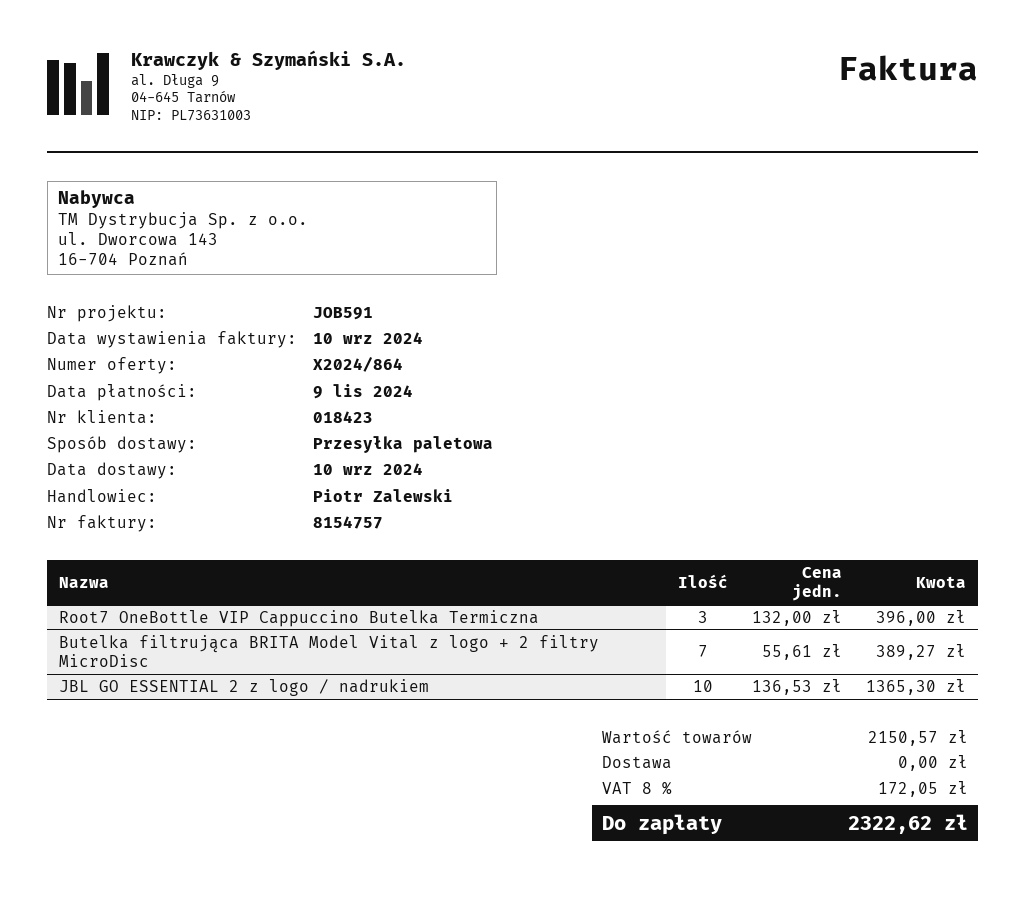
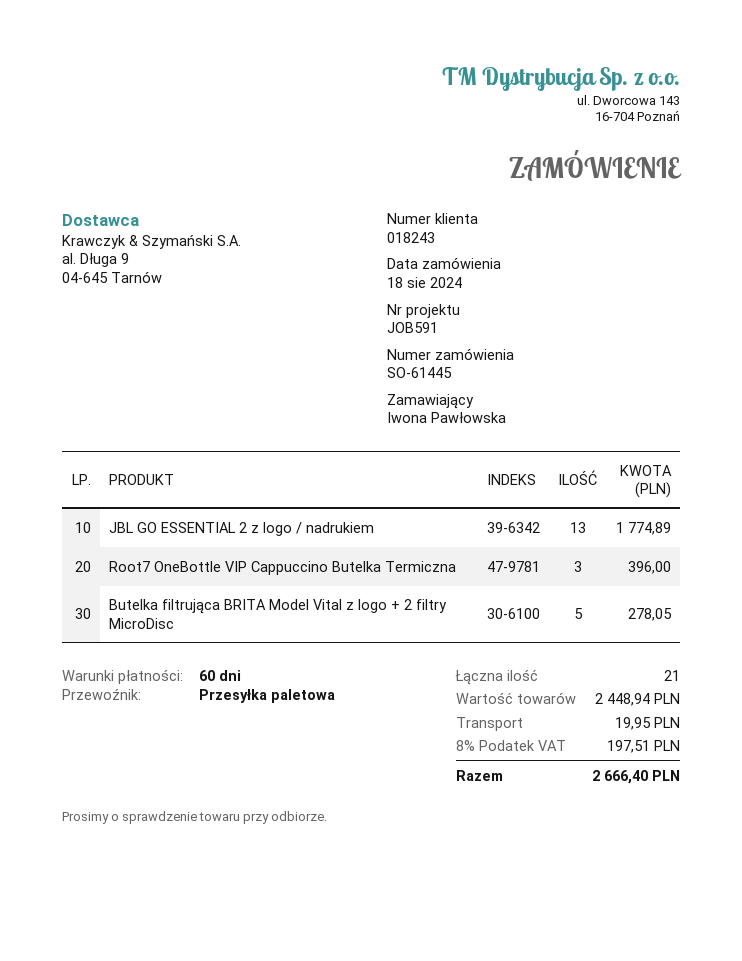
customer number: 018423 -> 018243
Butelka filtrująca BRITA Model Vital z logo + 2 filtry MicroDisc: 7 for 389.27 -> 5 for 278.05
JBL GO ESSENTIAL 2 z logo / nadrukiem: 10 for 1365.30 -> 13 for 1774.89
subtotal: 2150.57 -> 2448.94
shipping: 0.00 -> 19.95
tax: 8% = 172.05 -> 8% = 197.51
total: 2322.62 -> 2666.40

